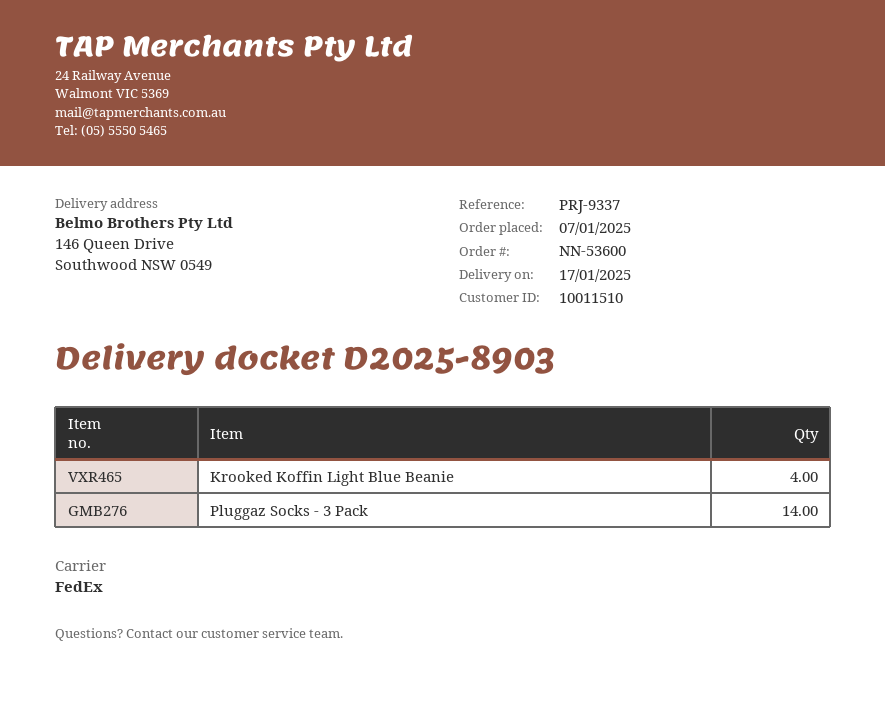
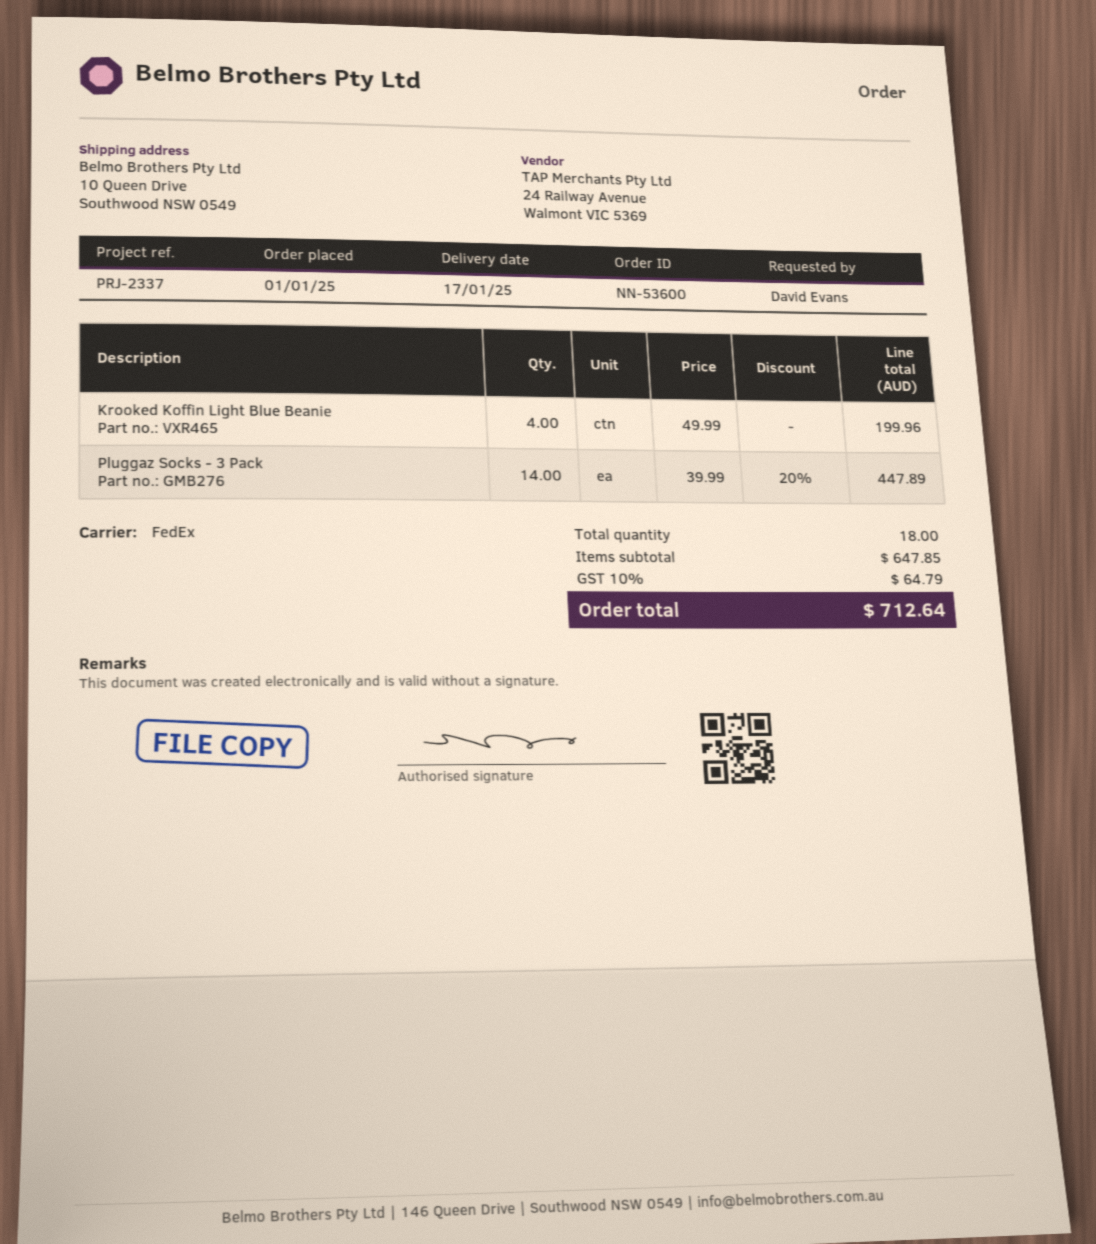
order date: 2025-01-07 -> 2025-01-01
reference: PRJ-9337 -> PRJ-2337
ship to: 146 Queen Drive, Southwood NSW 0549 -> 10 Queen Drive, Southwood NSW 0549

